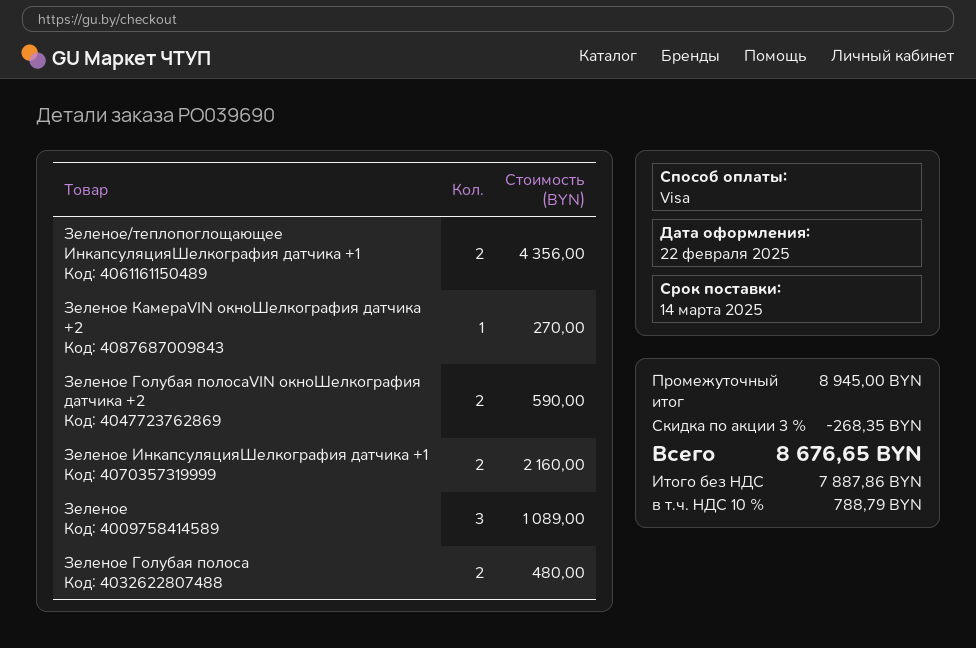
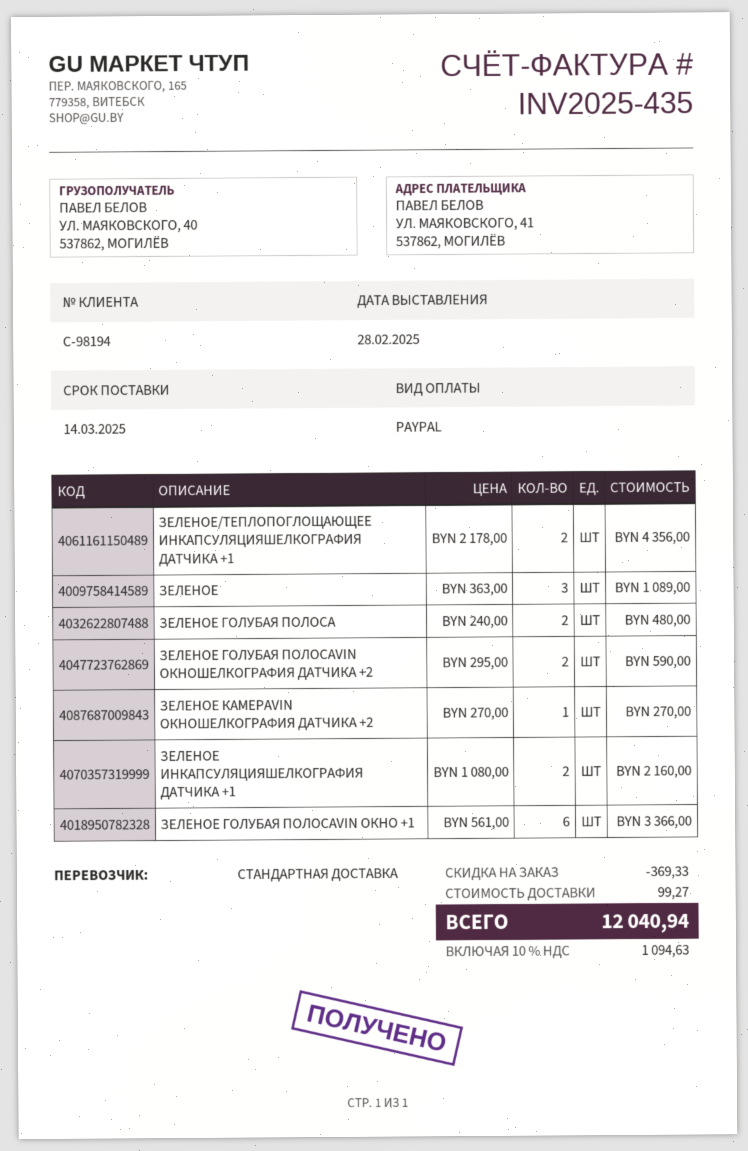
payment method: Visa -> PayPal
ЗЕЛЕНОЕ ГОЛУБАЯ ПОЛОСАVIN ОКНО +1: none -> 6 for 3366.00
discount: 268.35 -> 369.33
shipping: none -> 99.27
tax: 10% = 788.79 -> 10% = 1094.63
total: 8676.65 -> 12040.94

